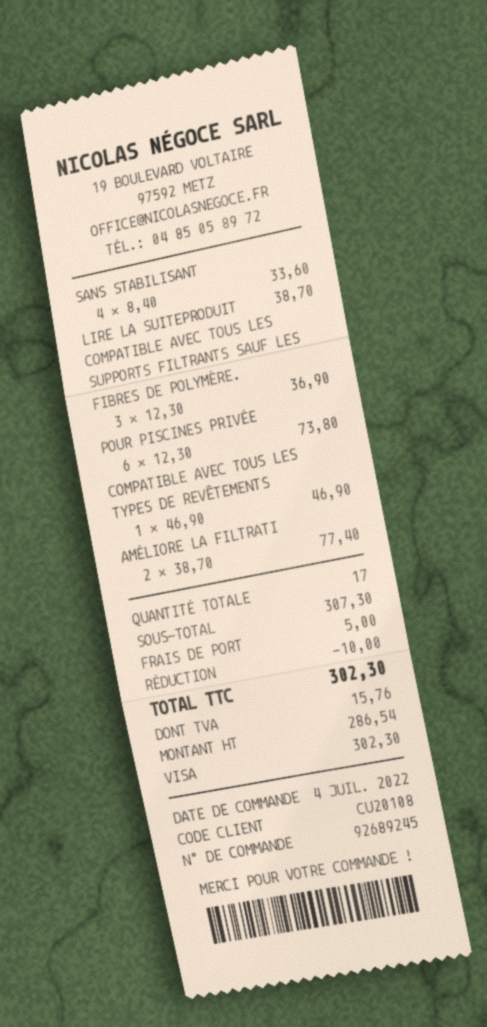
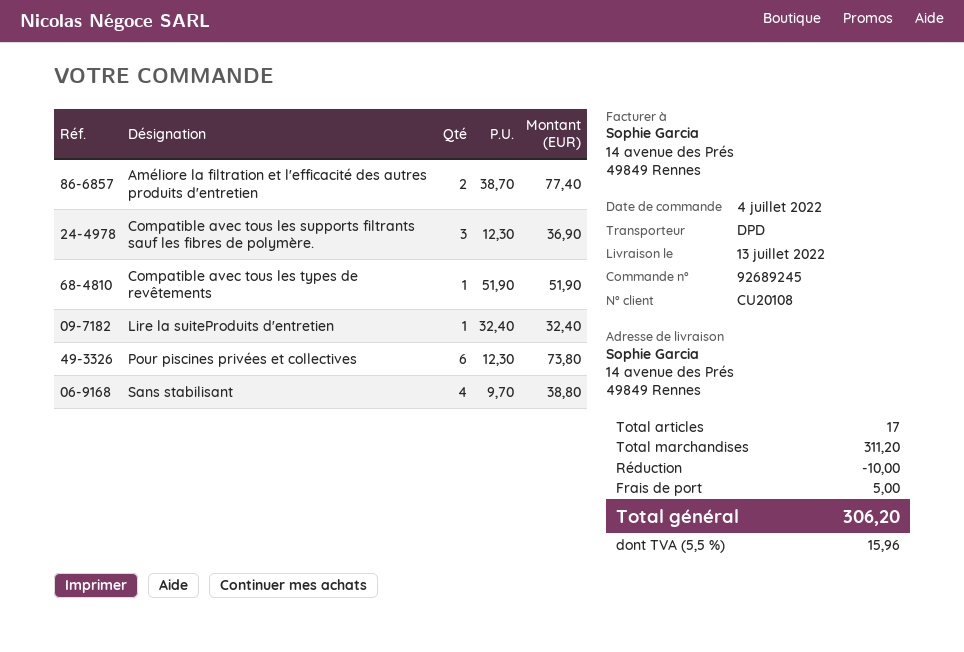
SANS STABILISANT: 4 x 8.40 = 33.60 -> 4 x 9.70 = 38.80
LIRE LA SUITEPRODUIT: 1 x 38.70 = 38.70 -> 1 x 32.40 = 32.40
COMPATIBLE AVEC TOUS LES TYPES DE REVÊTEMENTS: 1 x 46.90 = 46.90 -> 1 x 51.90 = 51.90
subtotal: 307.30 -> 311.20
tax: 15.76 -> 15.96
total: 302.30 -> 306.20

